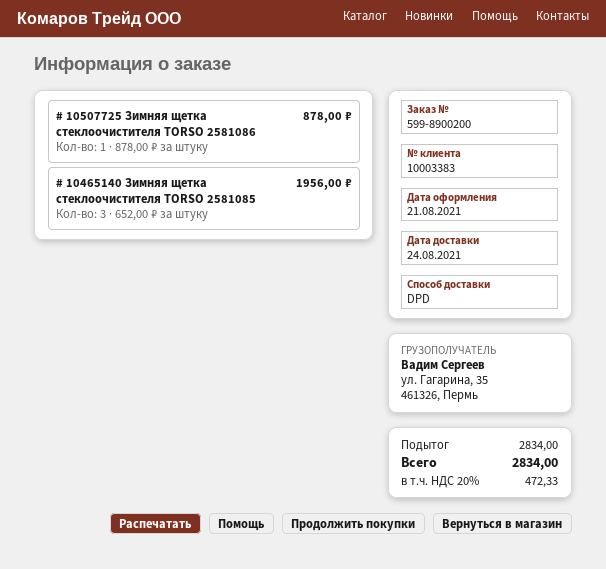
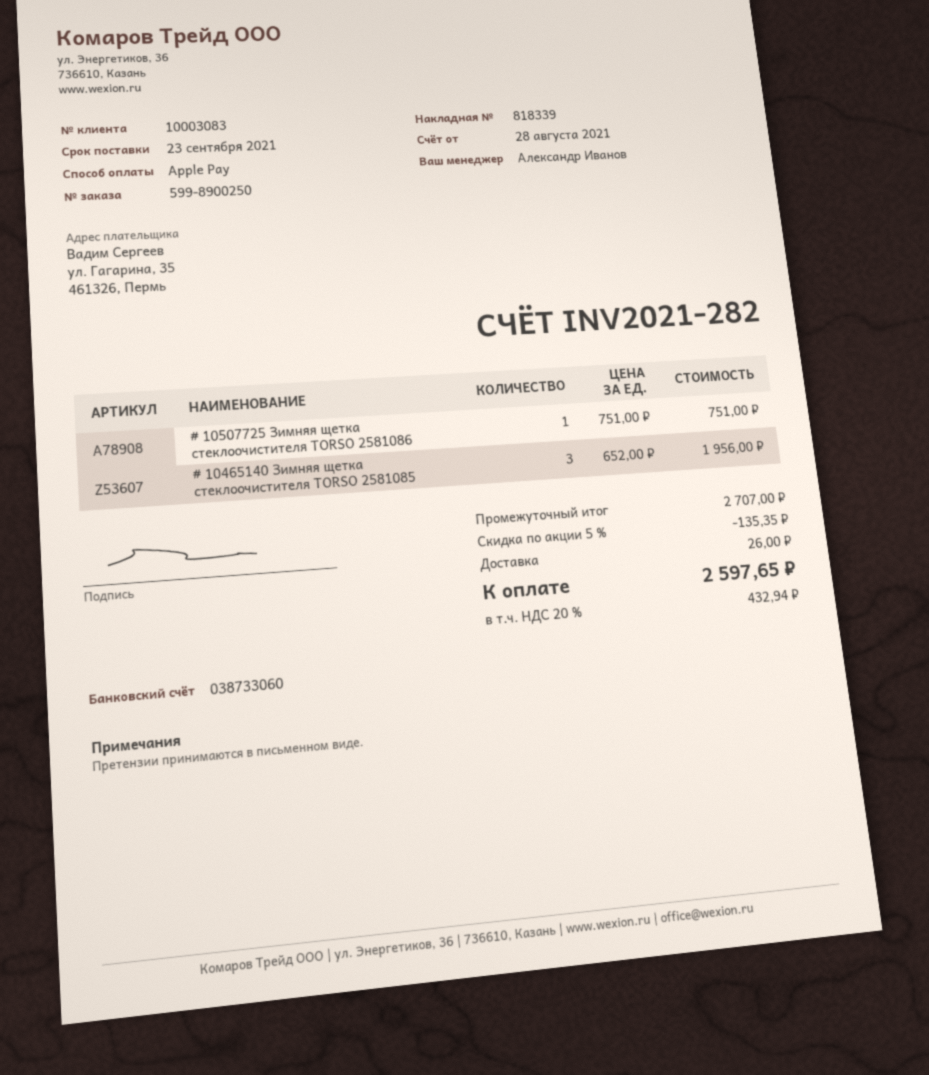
order number: 599-8900200 -> 599-8900250
delivery date: 2021-08-24 -> 2021-09-23
customer number: 10003383 -> 10003083
# 10507725 Зимняя щетка стеклоочистителя TORSO 2581086: 1 x 878.00 = 878.00 -> 1 x 751.00 = 751.00
subtotal: 2834.00 -> 2707.00
discount: none -> 5% = 135.35
shipping: none -> 26.00
tax: 20% = 472.33 -> 20% = 432.94
total: 2834.00 -> 2597.65

